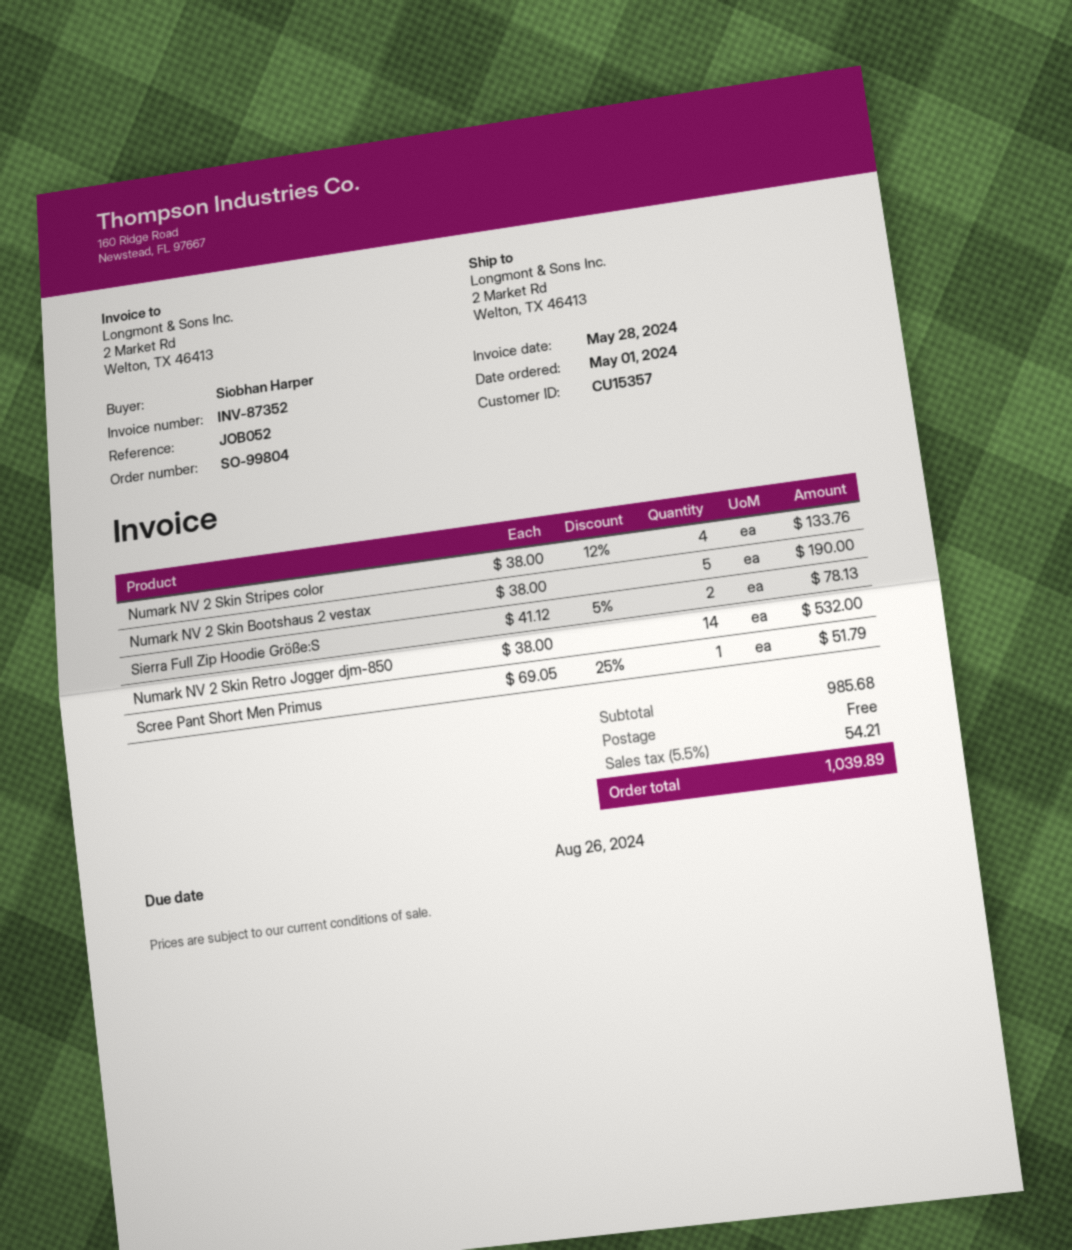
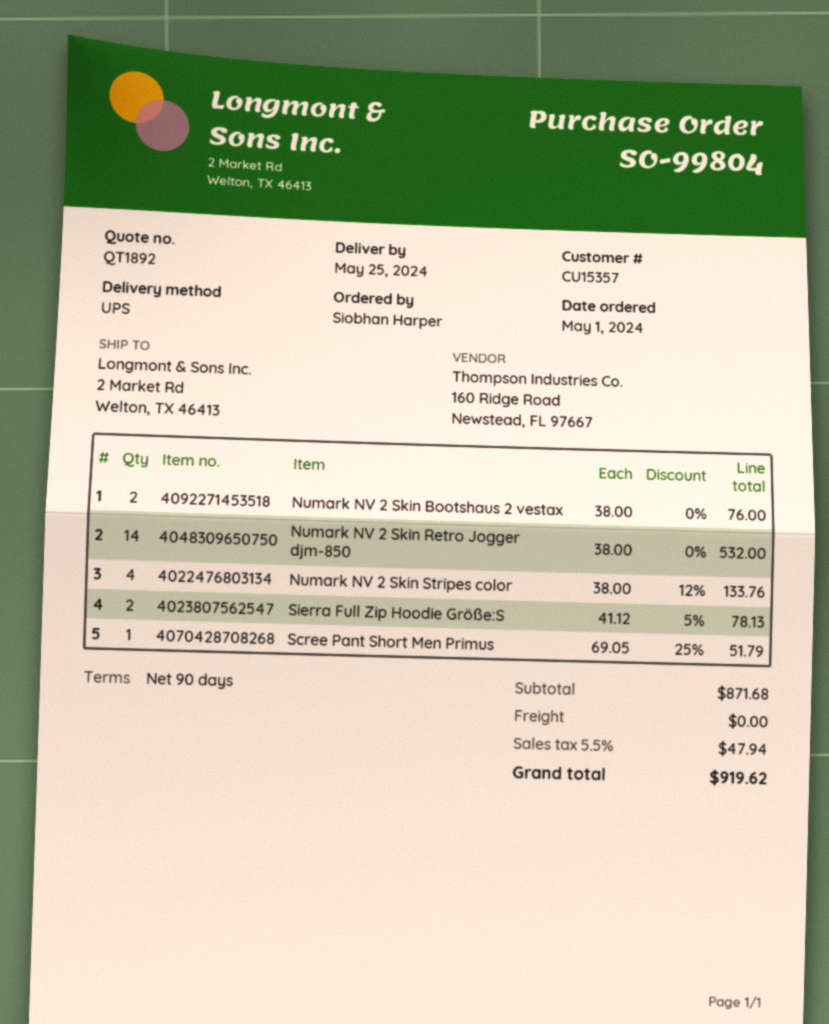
Numark NV 2 Skin Bootshaus 2 vestax: 5 x 38.00 = 190.00 -> 2 x 38.00 = 76.00
subtotal: 985.68 -> 871.68
tax: 5.5% = 54.21 -> 5.5% = 47.94
total: 1039.89 -> 919.62

